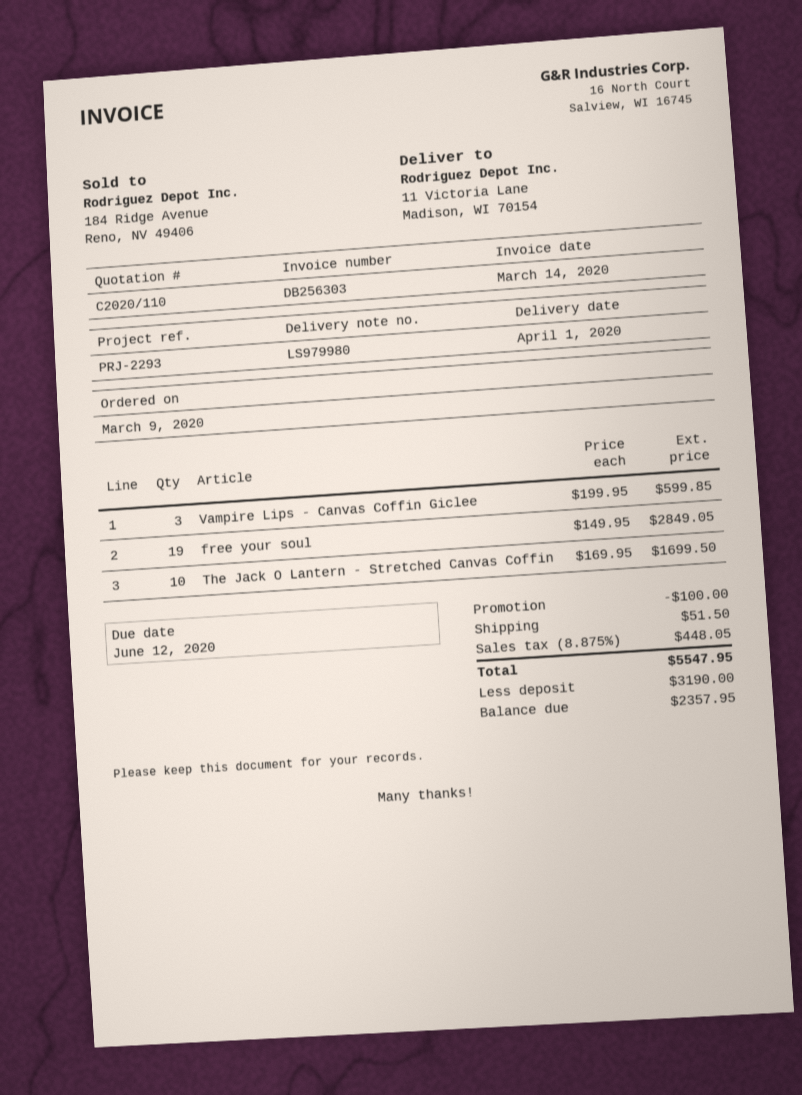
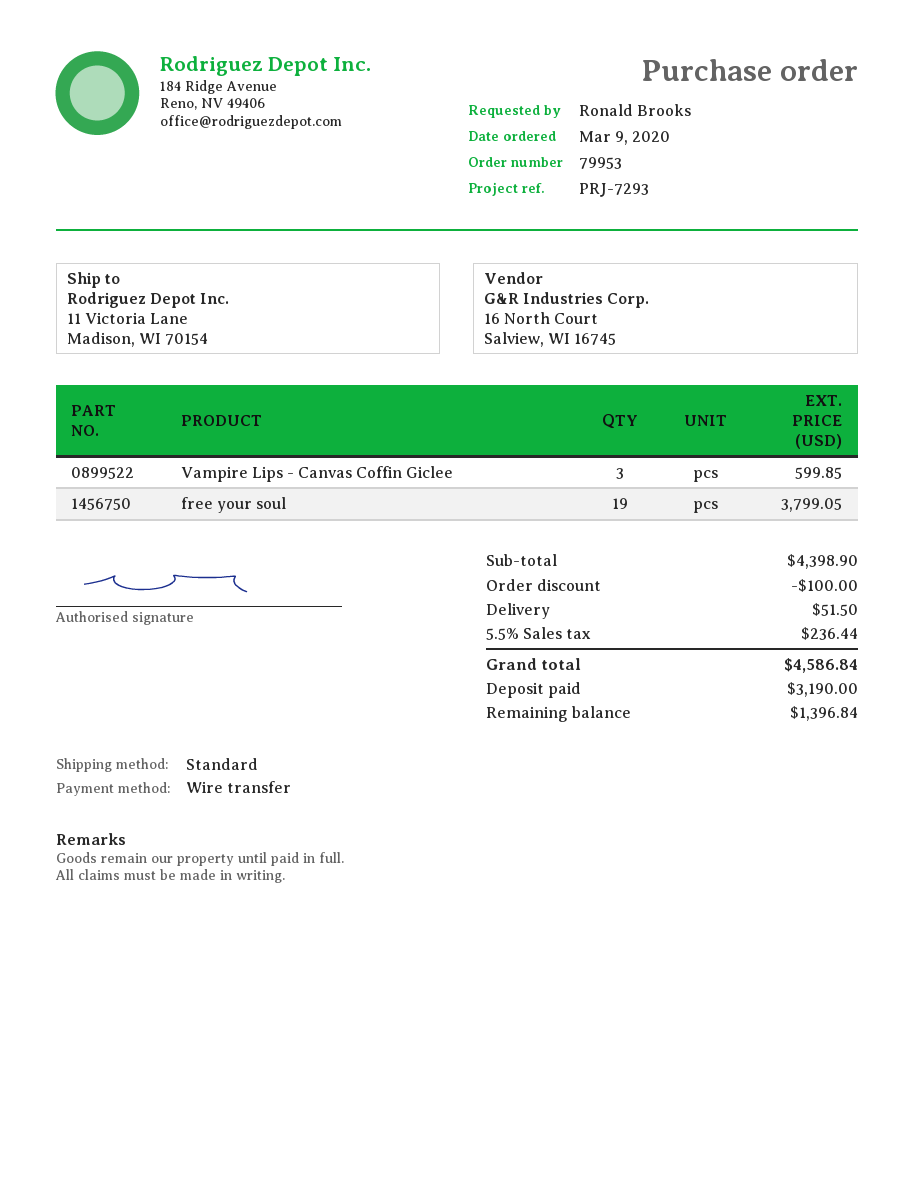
reference: PRJ-2293 -> PRJ-7293
free your soul: 19 for 2849.05 -> 19 for 3799.05
The Jack O Lantern - Stretched Canvas Coffin: 10 for 1699.50 -> none
tax: 8.875% = 448.05 -> 5.5% = 236.44
total: 5547.95 -> 4586.84
balance: 2357.95 -> 1396.84

